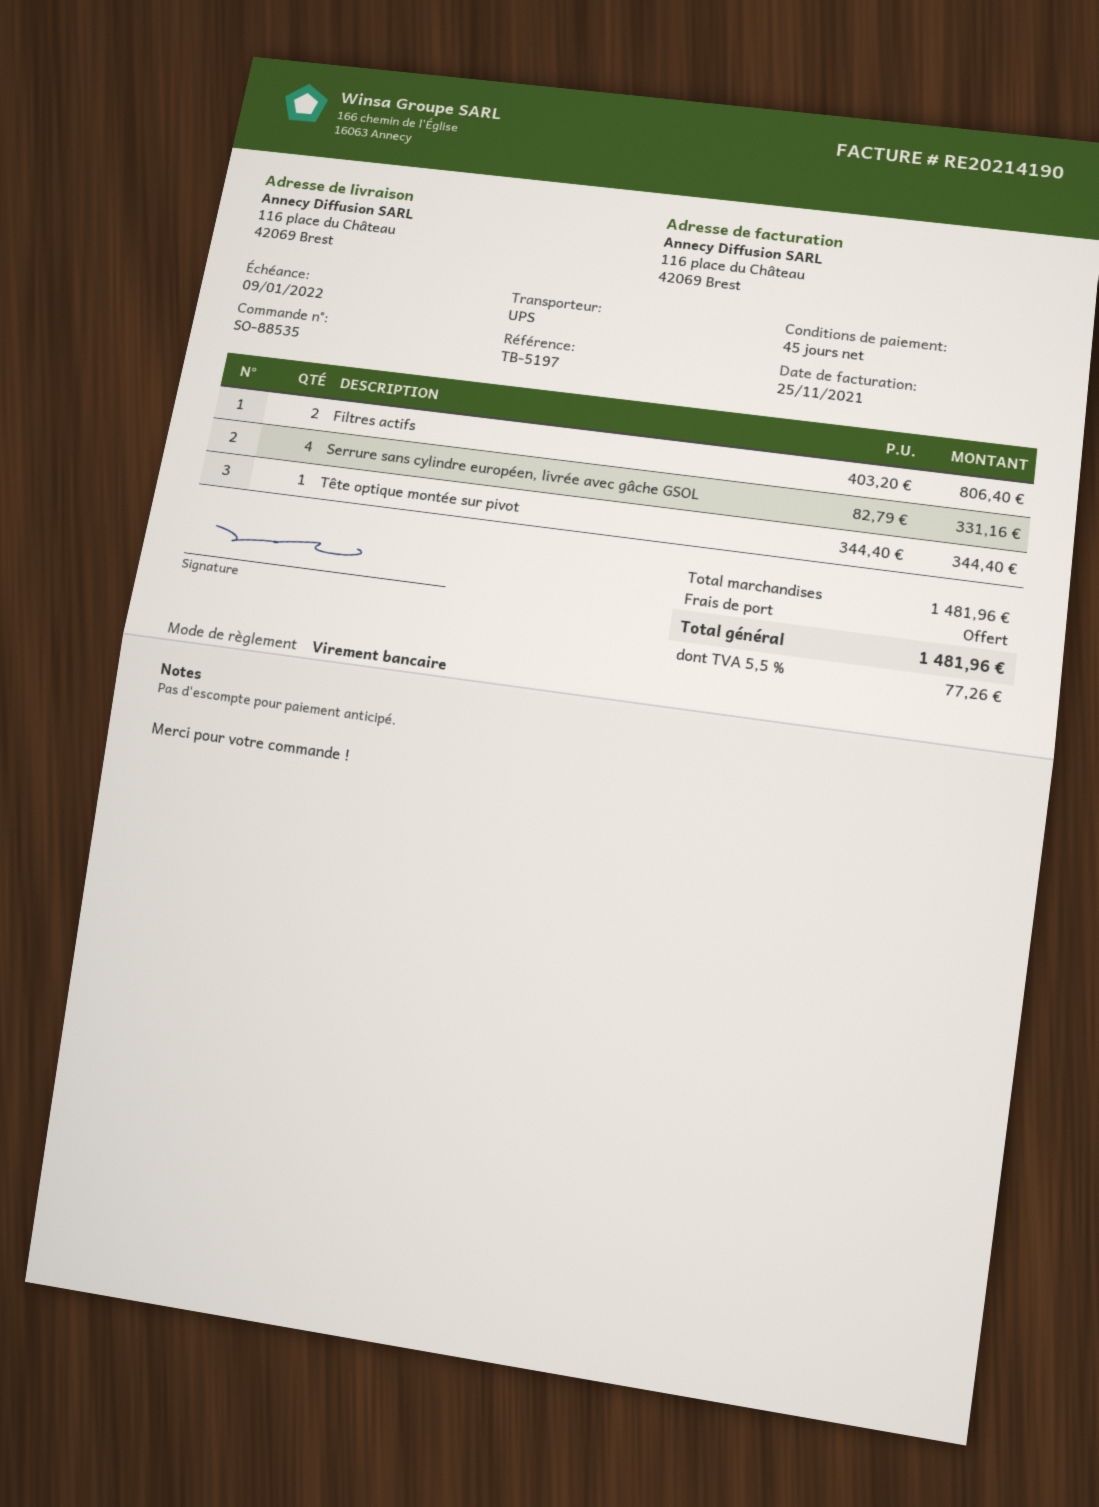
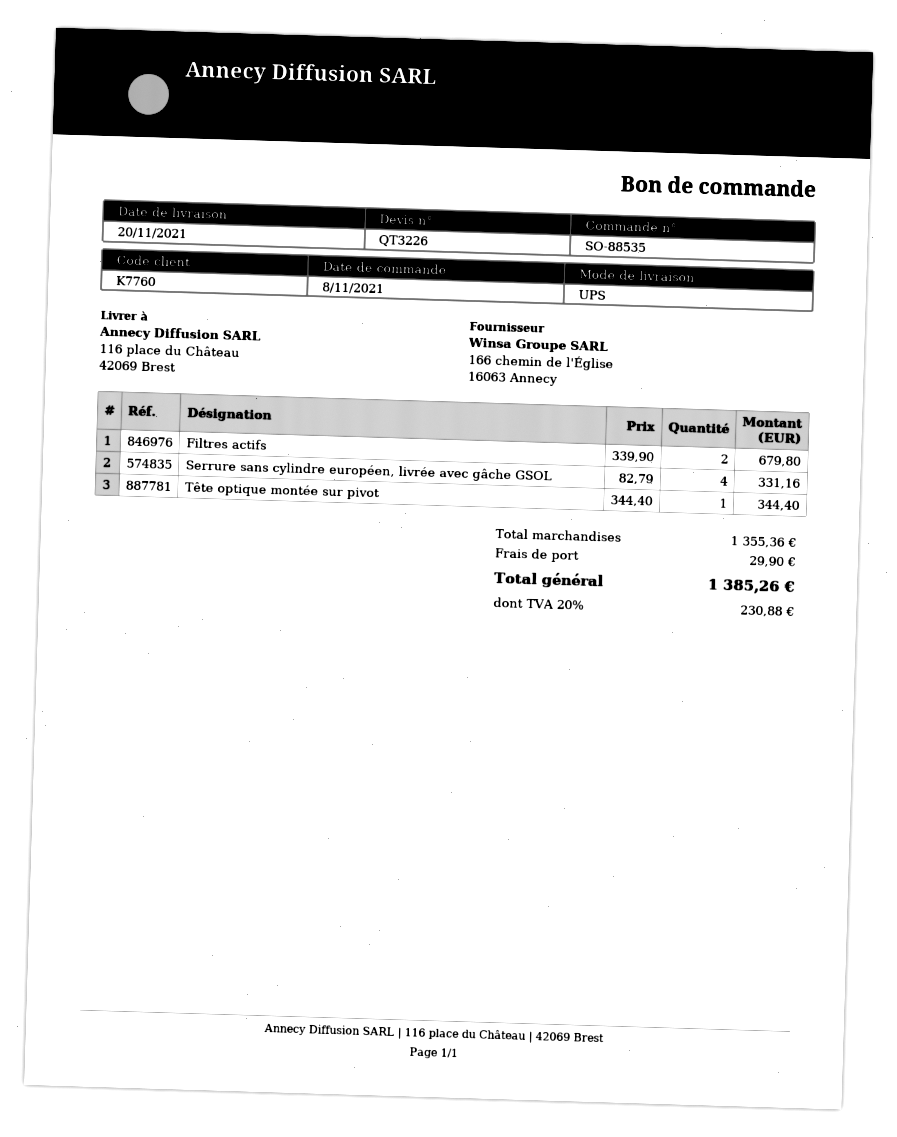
Filtres actifs: 2 x 403.20 = 806.40 -> 2 x 339.90 = 679.80
subtotal: 1481.96 -> 1355.36
shipping: 0.00 -> 29.90
tax: 5.5% = 77.26 -> 20% = 230.88
total: 1481.96 -> 1385.26

